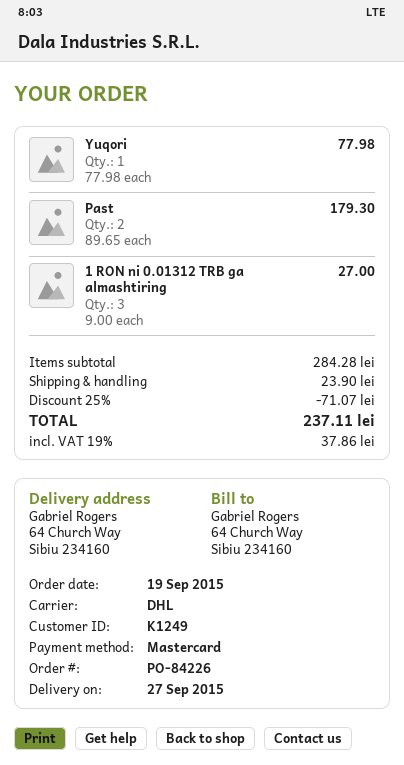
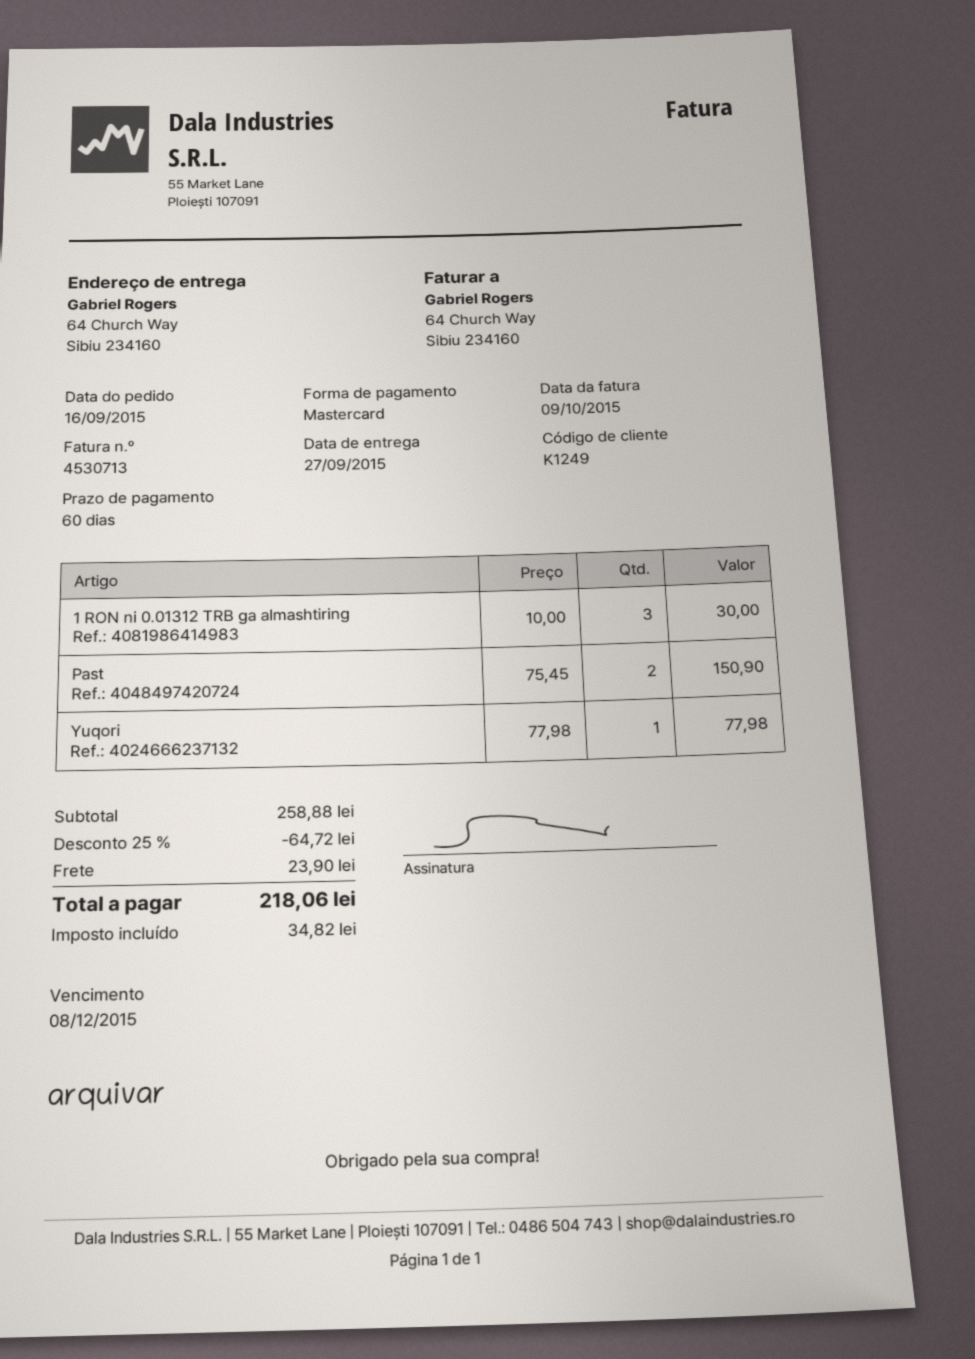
order date: 2015-09-19 -> 2015-09-16
Past: 2 x 89.65 = 179.30 -> 2 x 75.45 = 150.90
1 RON ni 0.01312 TRB ga almashtiring: 3 x 9.00 = 27.00 -> 3 x 10.00 = 30.00
subtotal: 284.28 -> 258.88
discount: 25% = 71.07 -> 25% = 64.72
tax: 37.86 -> 34.82
total: 237.11 -> 218.06

